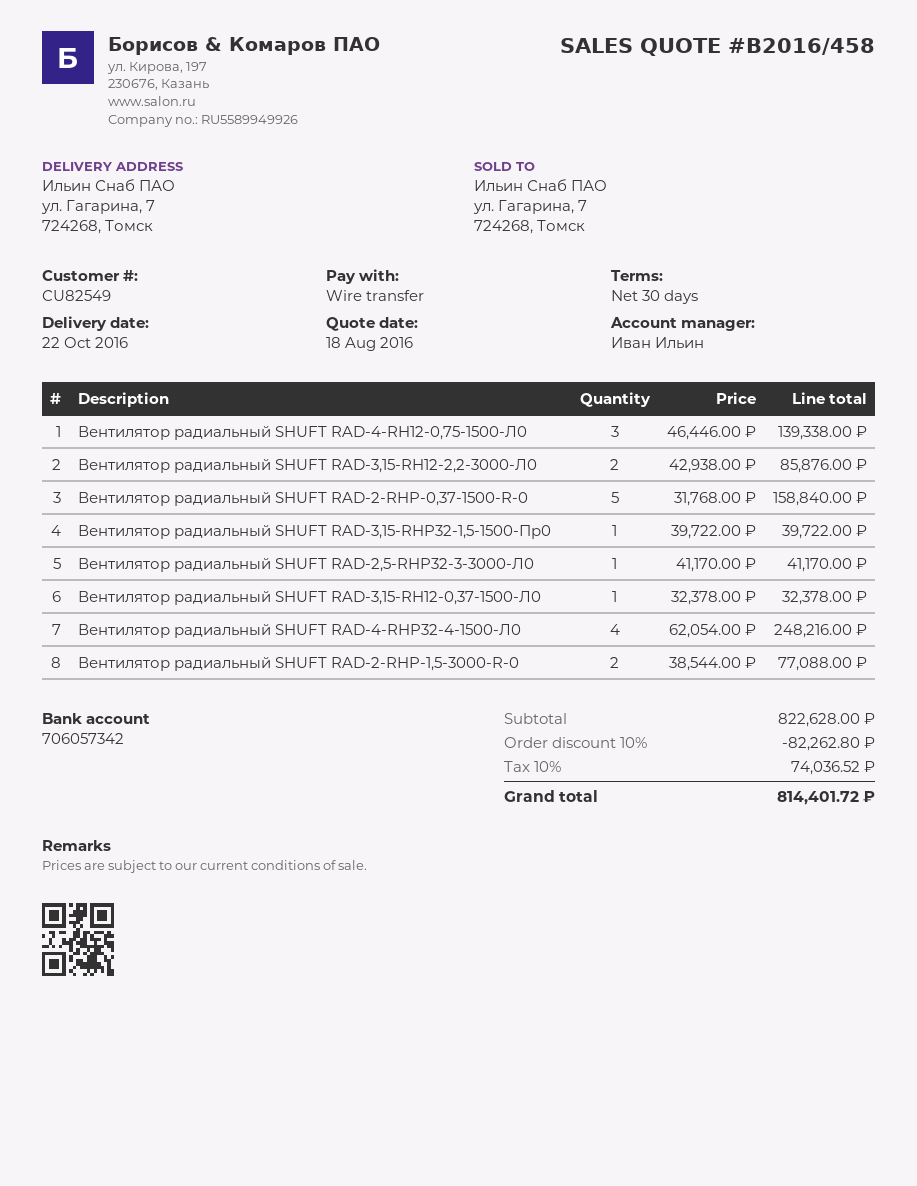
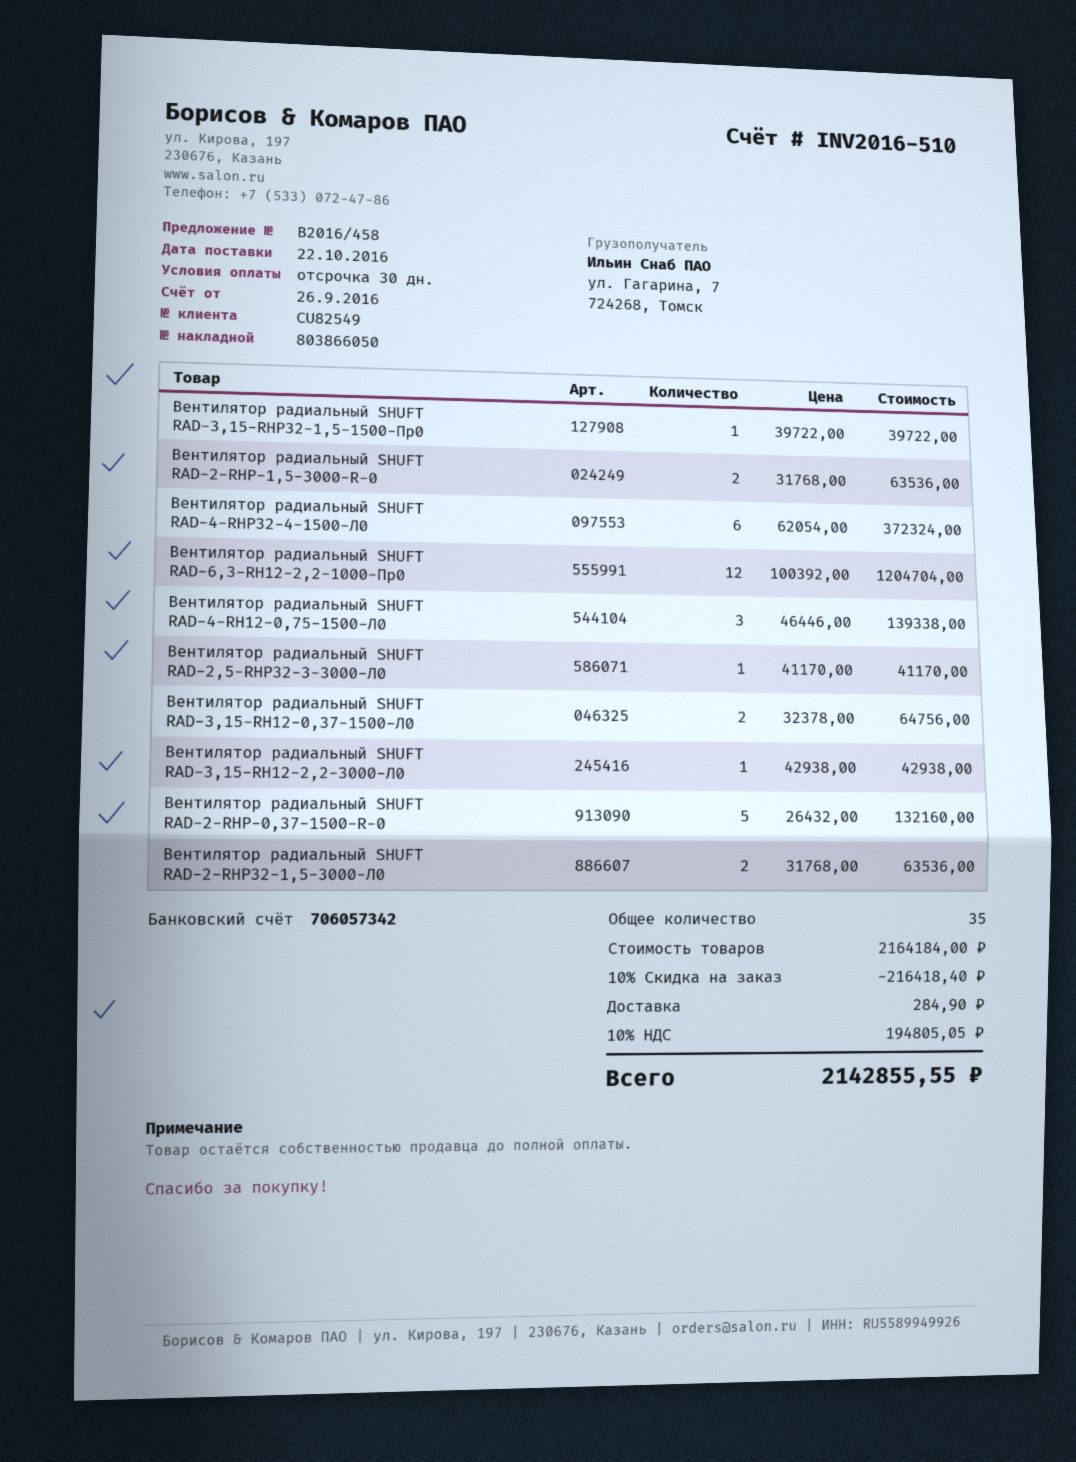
Вентилятор радиальный SHUFT RAD-3,15-RH12-2,2-3000-Л0: 2 x 42938.00 = 85876.00 -> 1 x 42938.00 = 42938.00
Вентилятор радиальный SHUFT RAD-2-RHP-0,37-1500-R-0: 5 x 31768.00 = 158840.00 -> 5 x 26432.00 = 132160.00
Вентилятор радиальный SHUFT RAD-3,15-RH12-0,37-1500-Л0: 1 x 32378.00 = 32378.00 -> 2 x 32378.00 = 64756.00
Вентилятор радиальный SHUFT RAD-4-RHP32-4-1500-Л0: 4 x 62054.00 = 248216.00 -> 6 x 62054.00 = 372324.00
Вентилятор радиальный SHUFT RAD-2-RHP-1,5-3000-R-0: 2 x 38544.00 = 77088.00 -> 2 x 31768.00 = 63536.00
Вентилятор радиальный SHUFT RAD-6,3-RH12-2,2-1000-Пр0: none -> 12 x 100392.00 = 1204704.00
Вентилятор радиальный SHUFT RAD-2-RHP32-1,5-3000-Л0: none -> 2 x 31768.00 = 63536.00
subtotal: 822628.00 -> 2164184.00
discount: 10% = 82262.80 -> 10% = 216418.40
shipping: none -> 284.90
tax: 10% = 74036.52 -> 10% = 194805.05
total: 814401.72 -> 2142855.55

